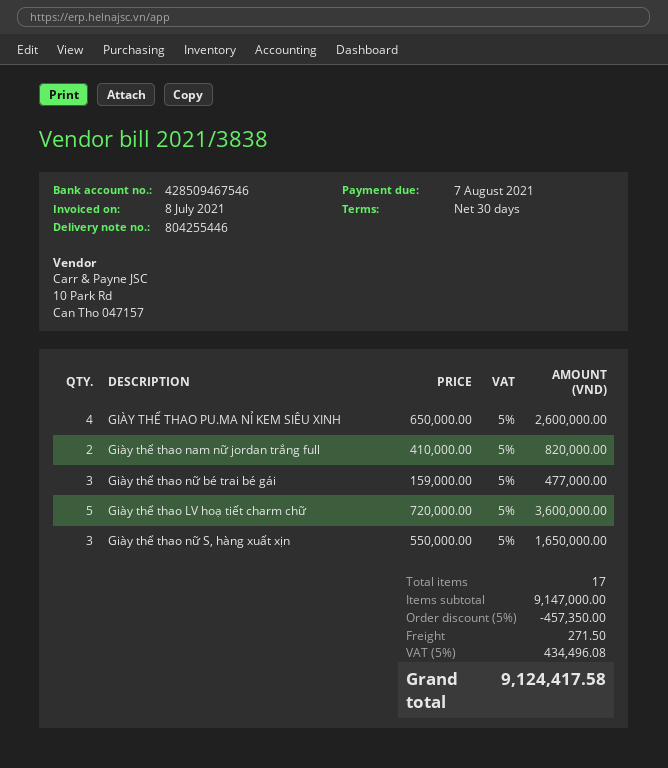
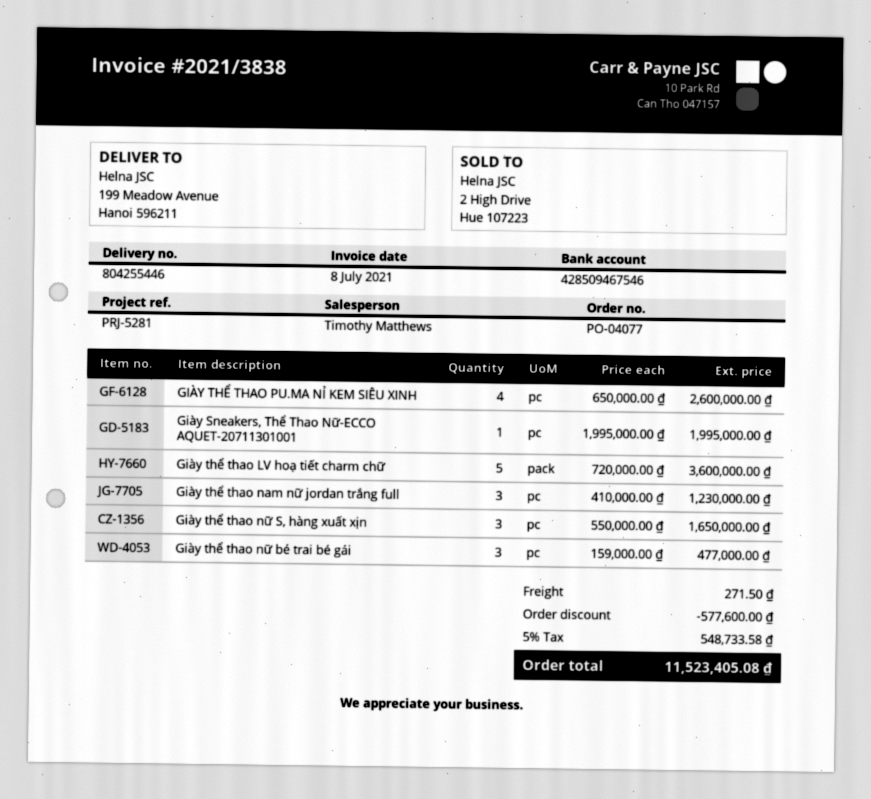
Giày thể thao nam nữ jordan trắng full: 2 x 410000.00 = 820000.00 -> 3 x 410000.00 = 1230000.00
Giày Sneakers, Thể Thao Nữ-ECCO AQUET-20711301001: none -> 1 x 1995000.00 = 1995000.00
discount: 457350.00 -> 577600.00
tax: 5% = 434496.08 -> 5% = 548733.58
total: 9124417.58 -> 11523405.08

